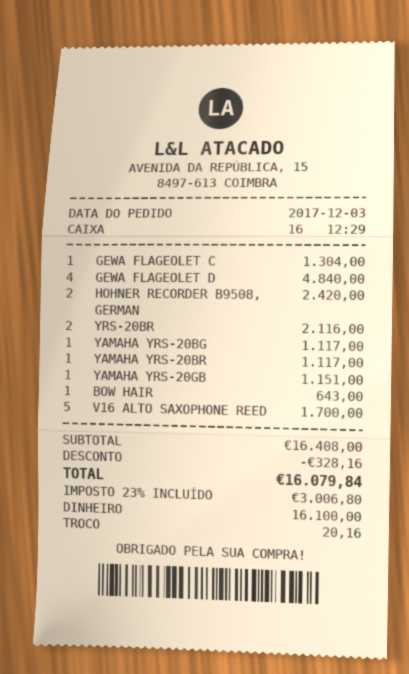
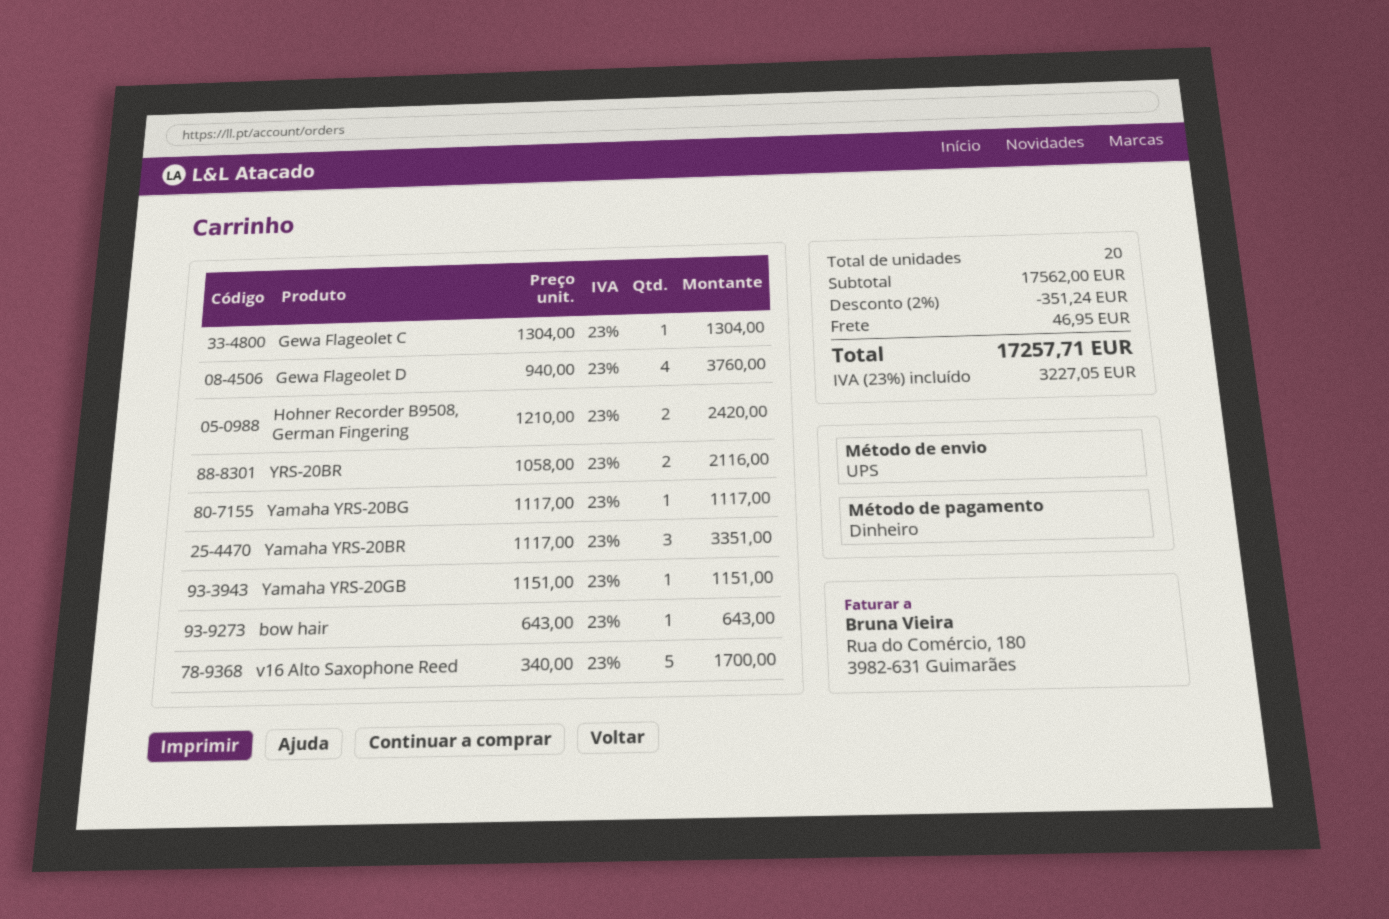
GEWA FLAGEOLET D: 4 for 4840.00 -> 4 for 3760.00
YAMAHA YRS-20BR: 1 for 1117.00 -> 3 for 3351.00
subtotal: 16408.00 -> 17562.00
discount: 328.16 -> 351.24
shipping: none -> 46.95
tax: 23% = 3006.80 -> 23% = 3227.05
total: 16079.84 -> 17257.71

